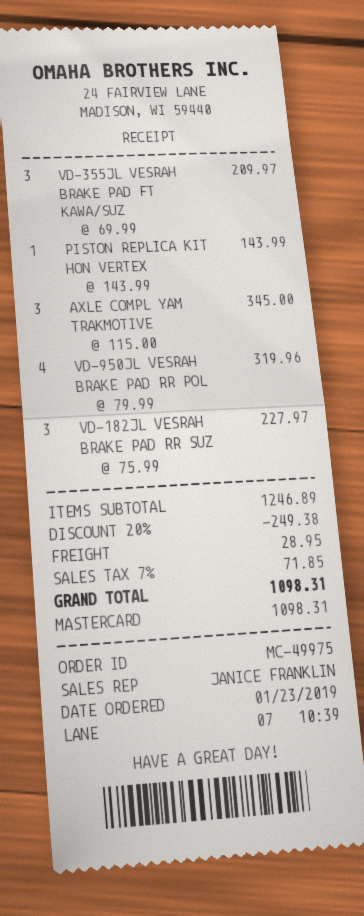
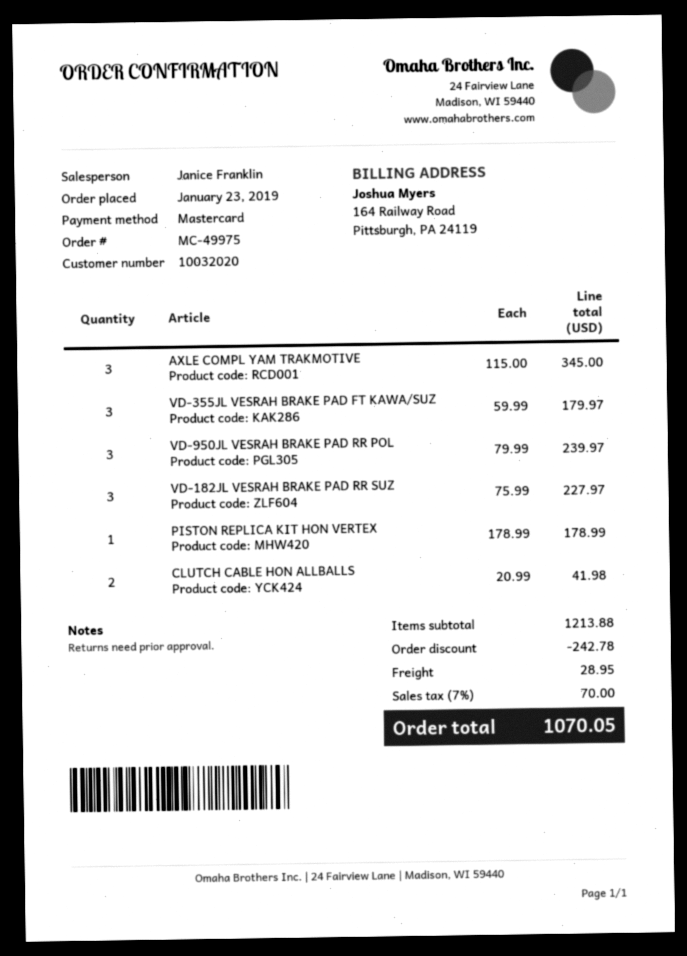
VD-355JL VESRAH BRAKE PAD FT KAWA/SUZ: 3 x 69.99 = 209.97 -> 3 x 59.99 = 179.97
PISTON REPLICA KIT HON VERTEX: 1 x 143.99 = 143.99 -> 1 x 178.99 = 178.99
VD-950JL VESRAH BRAKE PAD RR POL: 4 x 79.99 = 319.96 -> 3 x 79.99 = 239.97
CLUTCH CABLE HON ALLBALLS: none -> 2 x 20.99 = 41.98
subtotal: 1246.89 -> 1213.88
discount: 249.38 -> 242.78
tax: 7% = 71.85 -> 7% = 70.00
total: 1098.31 -> 1070.05

